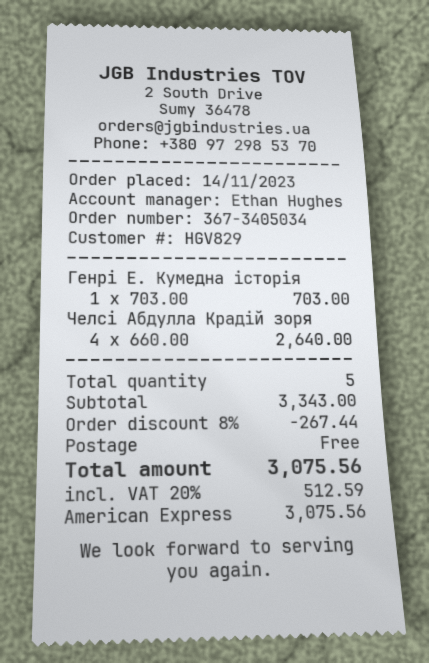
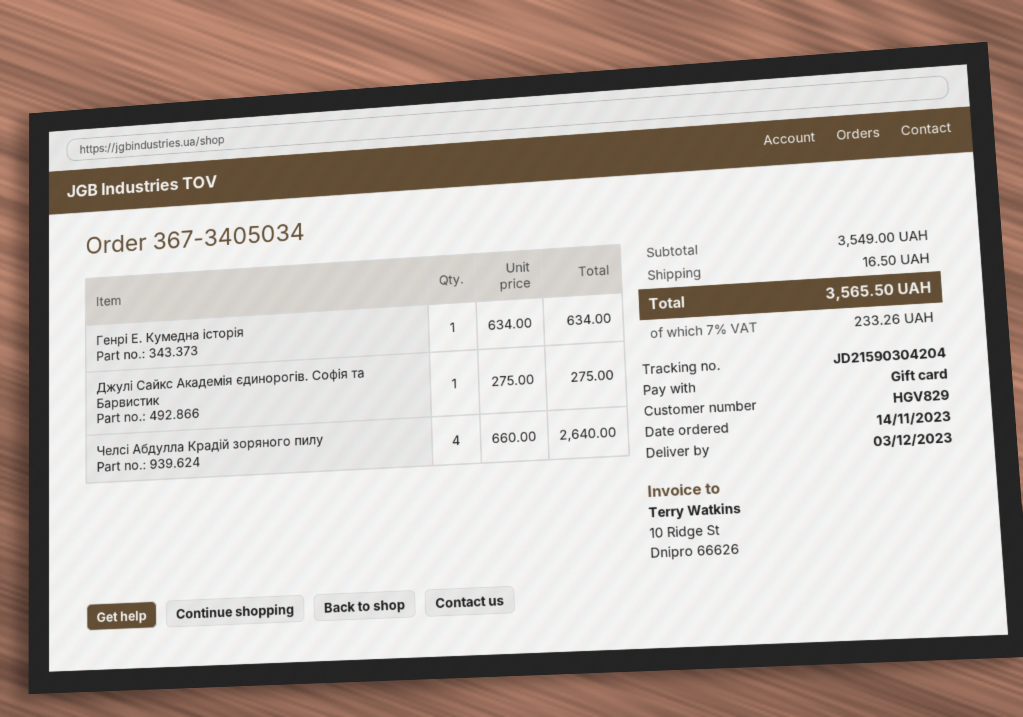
payment method: American Express -> gift card
Генрі Е. Кумедна історія: 1 x 703.00 = 703.00 -> 1 x 634.00 = 634.00
Джулі Сайкс Академія єдинорогів. Софія та Барвистик: none -> 1 x 275.00 = 275.00
subtotal: 3343.00 -> 3549.00
discount: 8% = 267.44 -> none
shipping: 0.00 -> 16.50
tax: 20% = 512.59 -> 7% = 233.26
total: 3075.56 -> 3565.50

